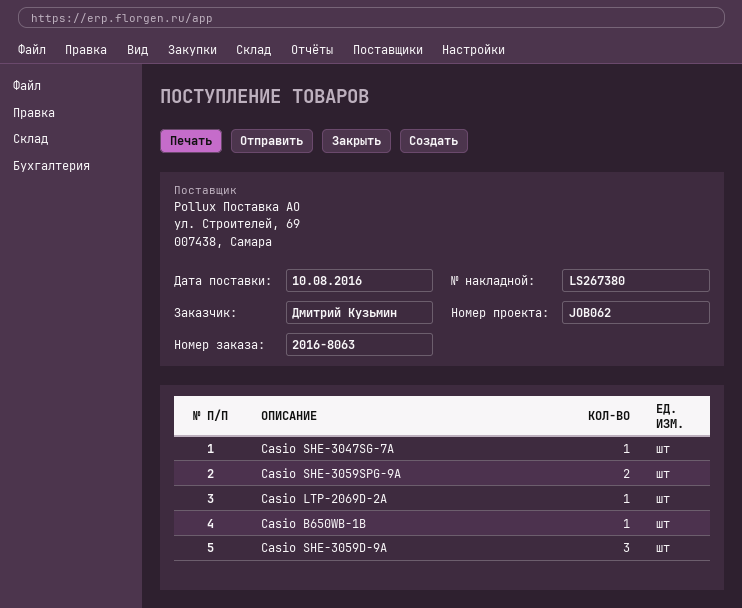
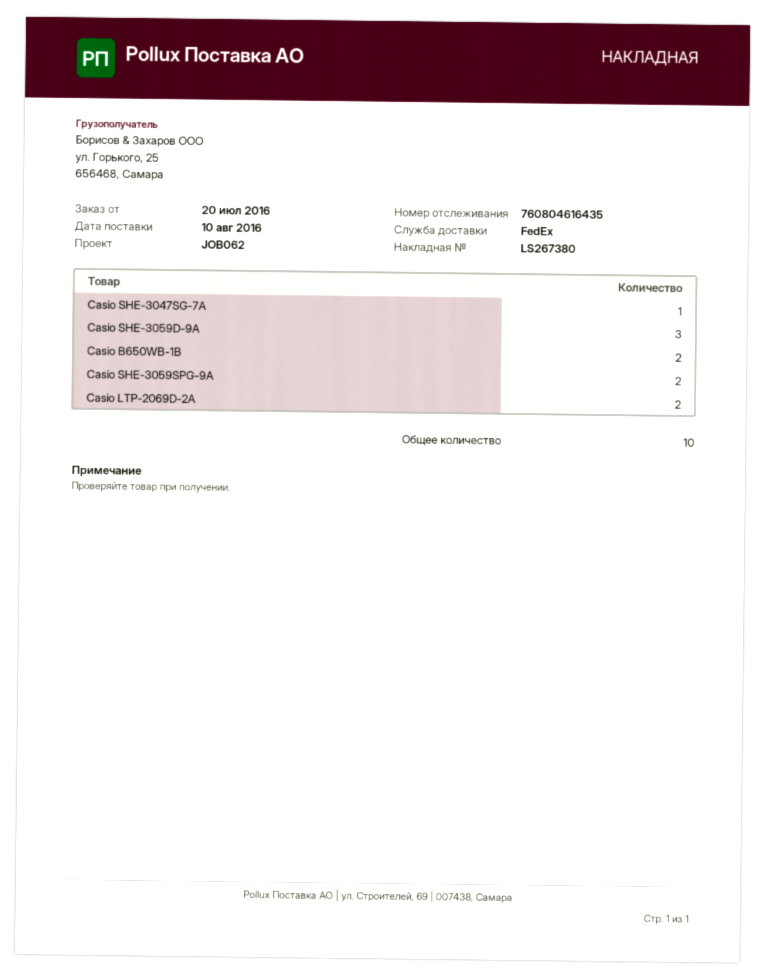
Casio LTP-2069D-2A: 1 -> 2
Casio B650WB-1B: 1 -> 2

